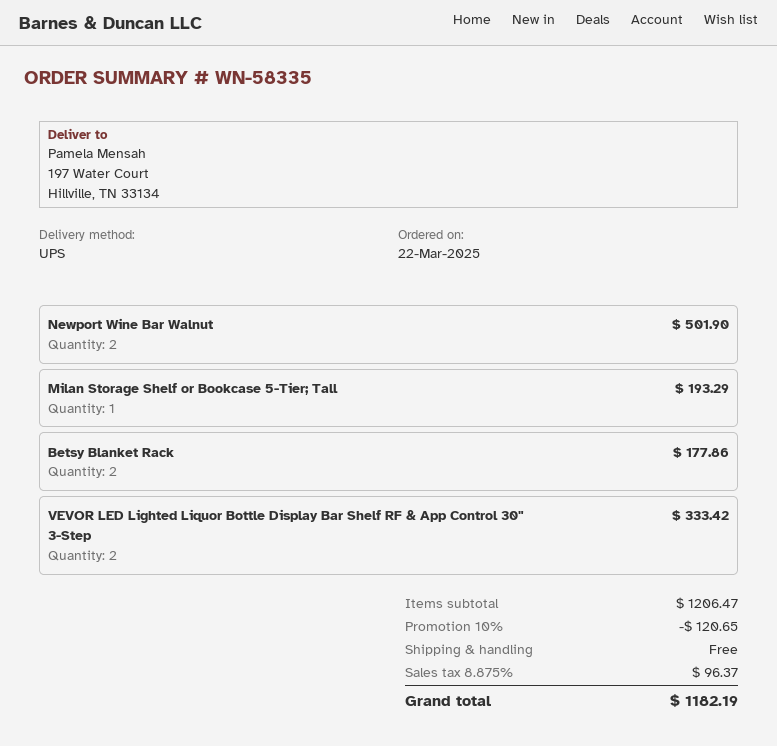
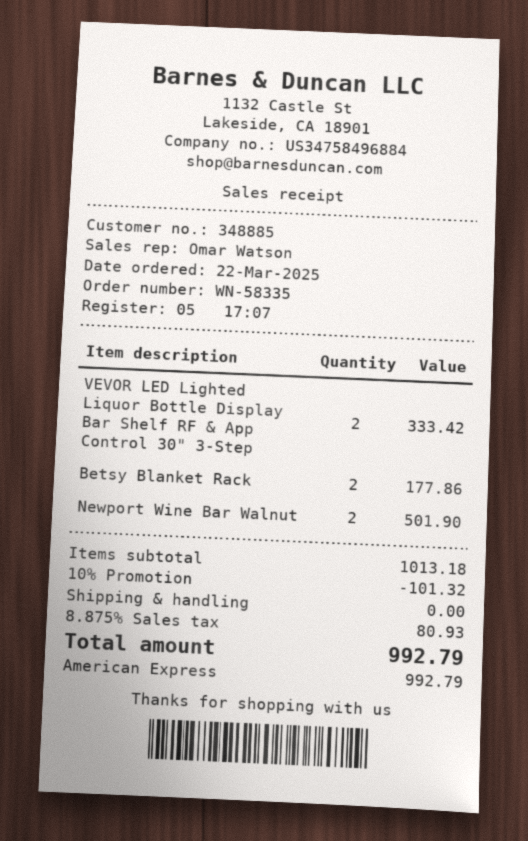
Milan Storage Shelf or Bookcase 5-Tier; Tall: 1 for 193.29 -> none
subtotal: 1206.47 -> 1013.18
discount: 10% = 120.65 -> 10% = 101.32
tax: 8.875% = 96.37 -> 8.875% = 80.93
total: 1182.19 -> 992.79

